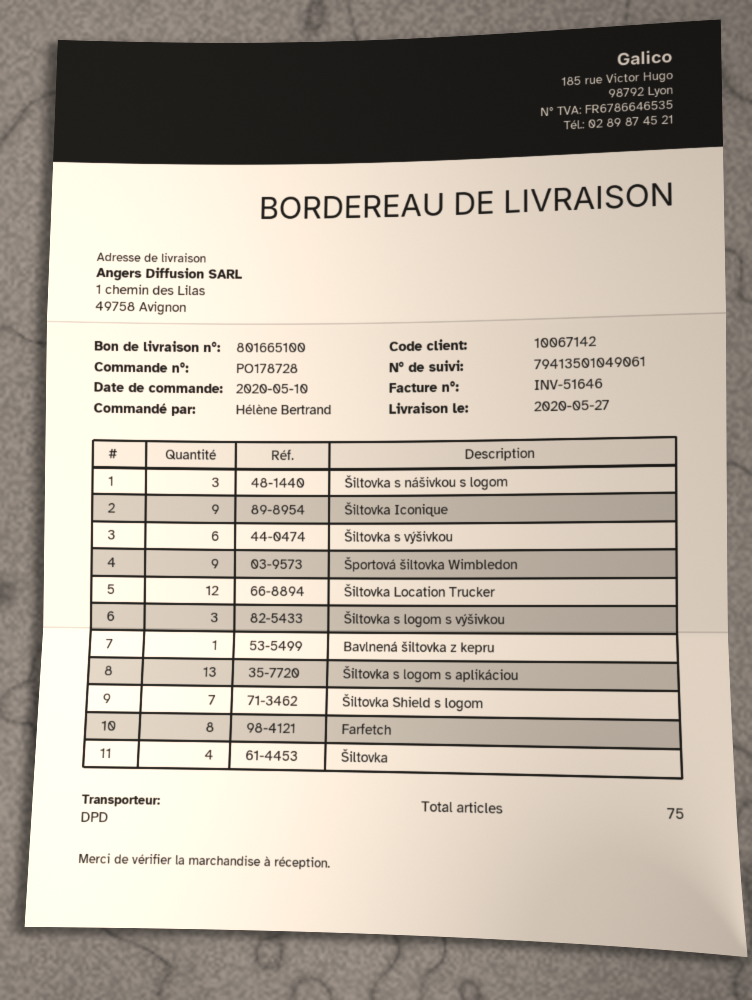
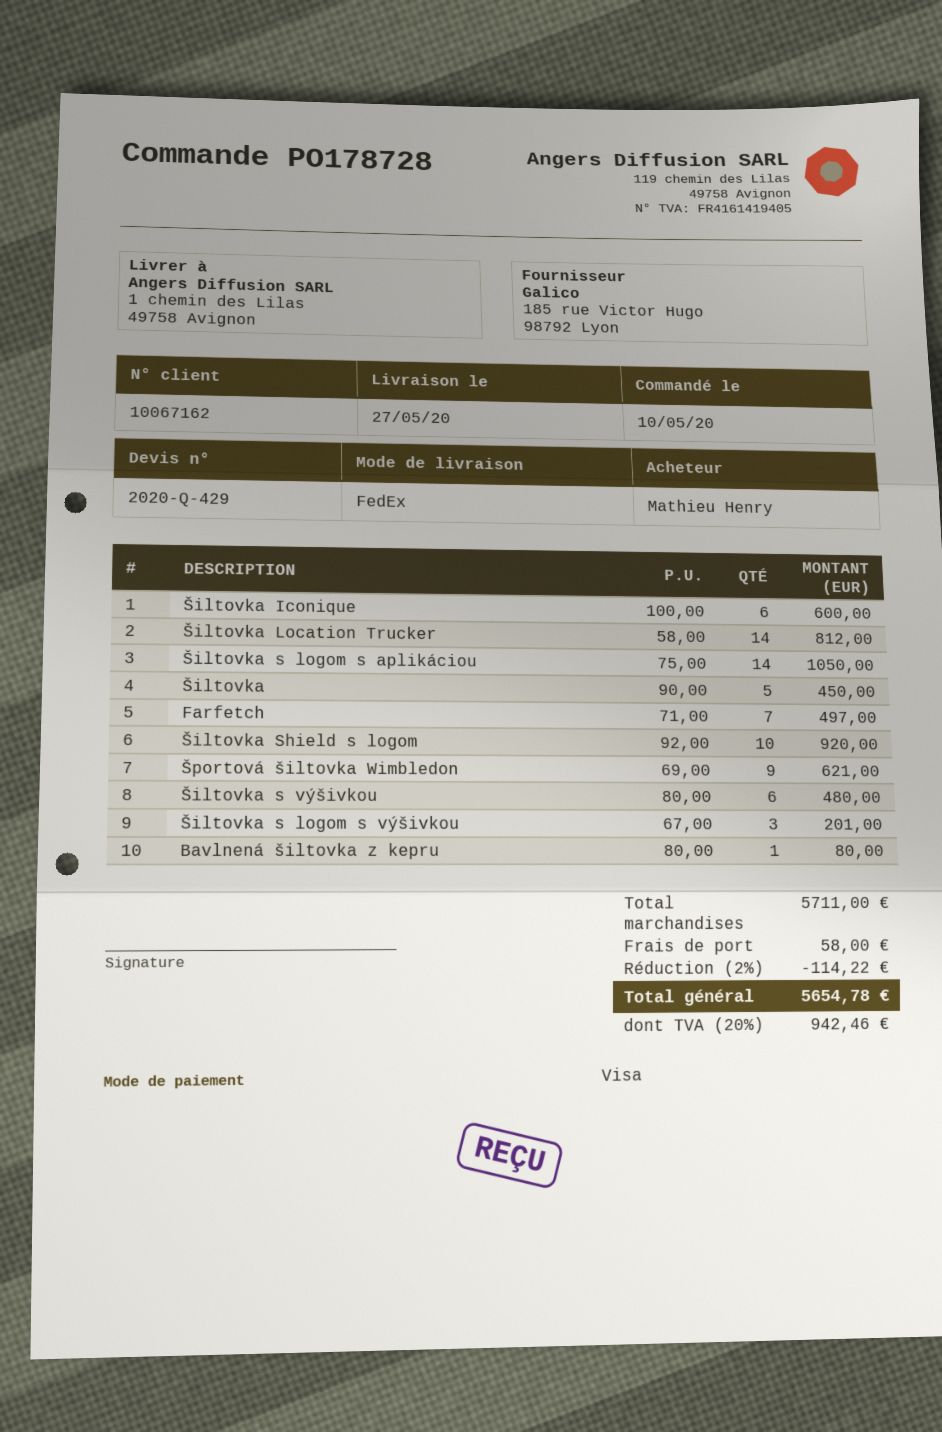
customer number: 10067142 -> 10067162
ordered by: Hélène Bertrand -> Mathieu Henry
shipping method: DPD -> FedEx
Šiltovka s nášivkou s logom: 3 -> none
Šiltovka Iconique: 9 -> 6
Šiltovka Location Trucker: 12 -> 14
Šiltovka s logom s aplikáciou: 13 -> 14
Šiltovka Shield s logom: 7 -> 10
Farfetch: 8 -> 7
Šiltovka: 4 -> 5

